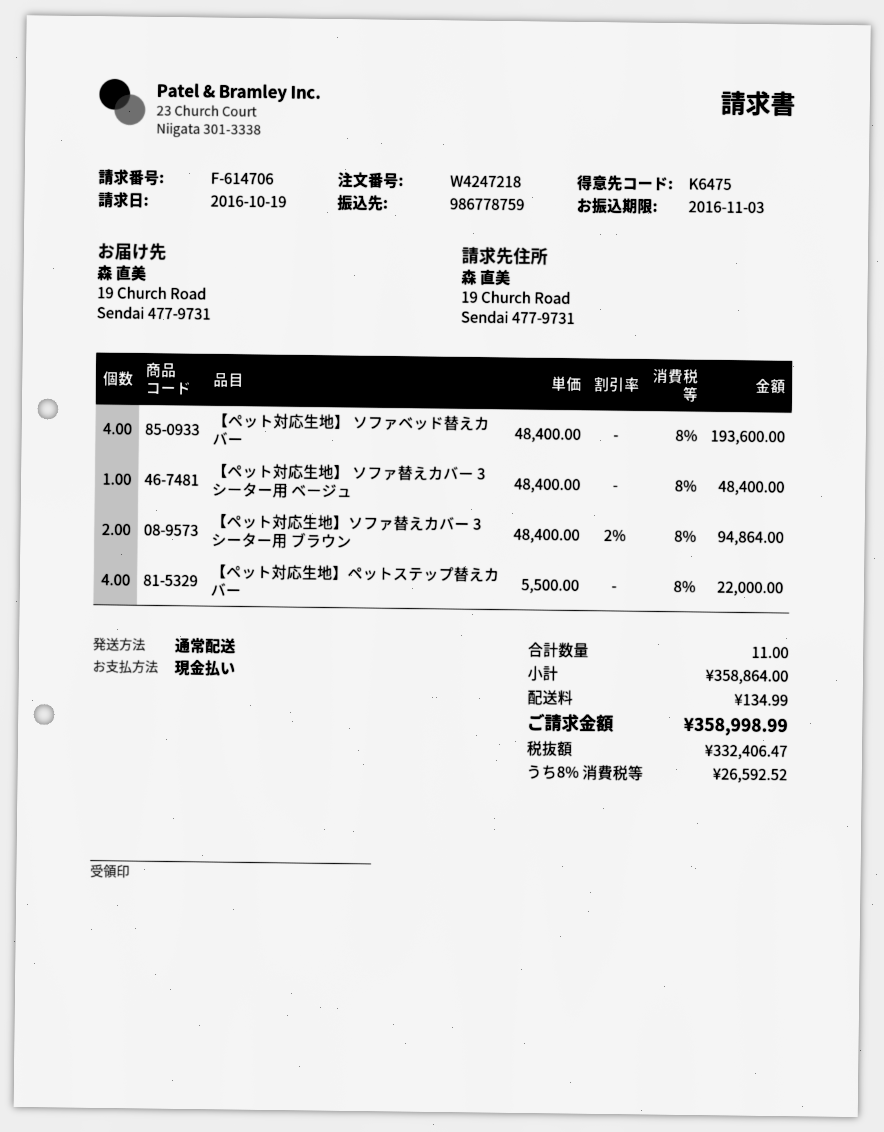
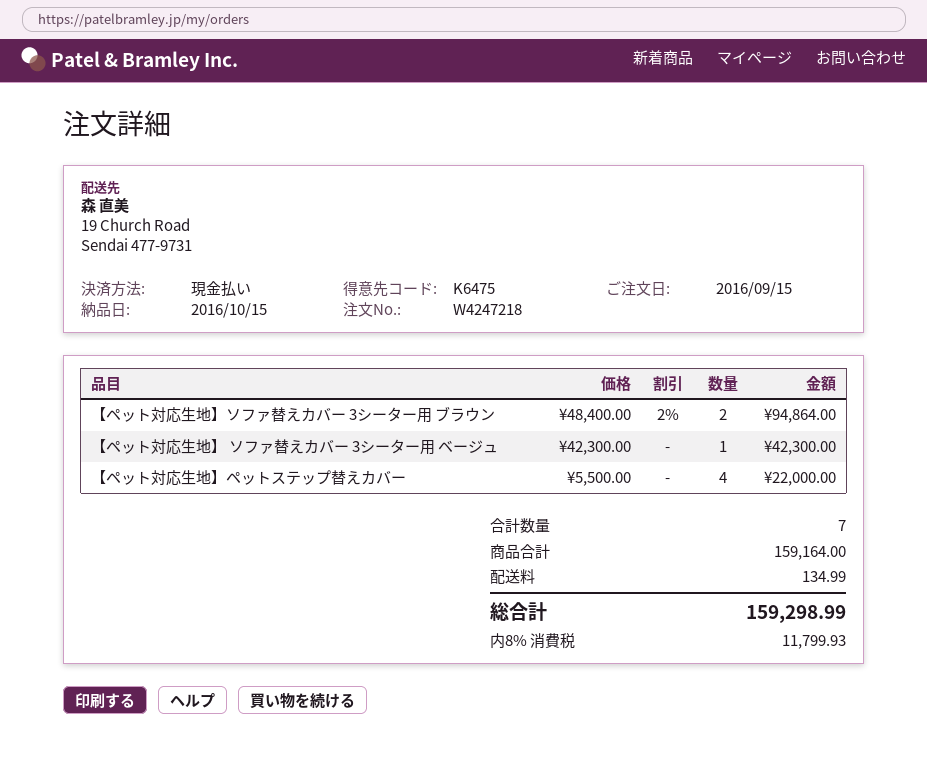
【ペット対応生地】 ソファベッド替えカバー: 4 x 48400.00 = 193600.00 -> none
【ペット対応生地】 ソファ替えカバー 3シーター用 ベージュ: 1 x 48400.00 = 48400.00 -> 1 x 42300.00 = 42300.00
total quantity: 11 -> 7
subtotal: 358864.00 -> 159164.00
tax: 8% = 26592.52 -> 8% = 11799.93
total: 358998.99 -> 159298.99

